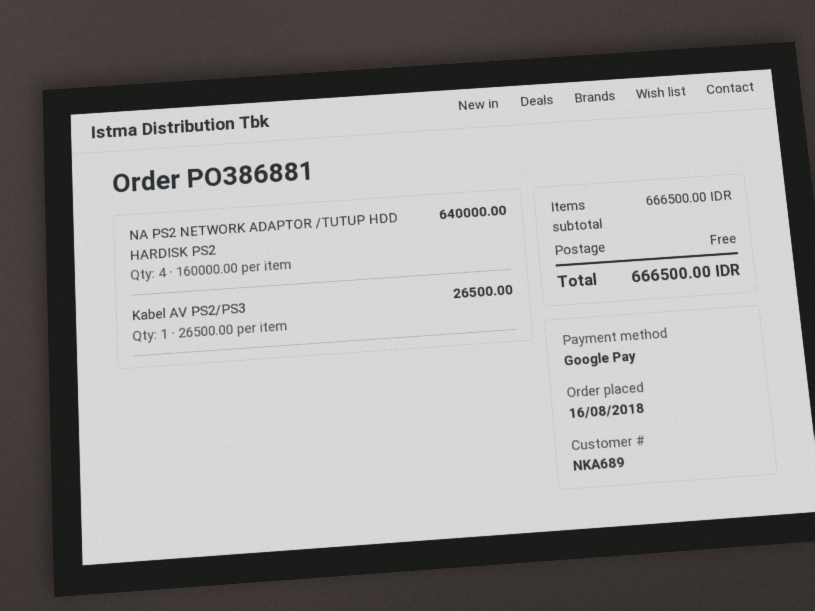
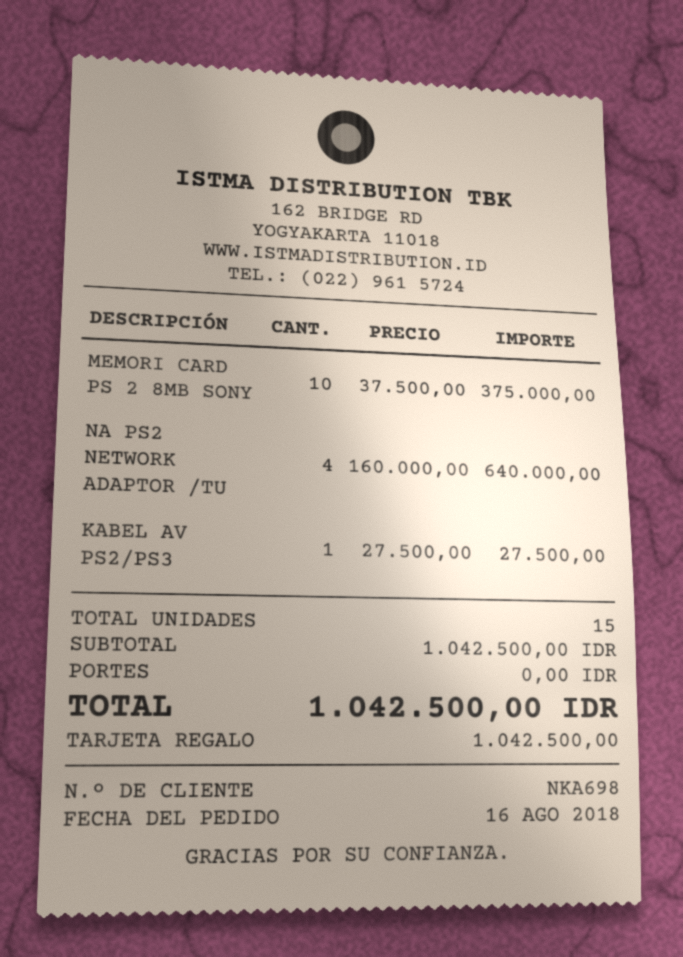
customer number: NKA689 -> NKA698
payment method: Google Pay -> gift card
Kabel AV PS2/PS3: 1 x 26500.00 = 26500.00 -> 1 x 27500.00 = 27500.00
MEMORI CARD PS 2 8MB SONY: none -> 10 x 37500.00 = 375000.00
subtotal: 666500.00 -> 1042500.00
total: 666500.00 -> 1042500.00

